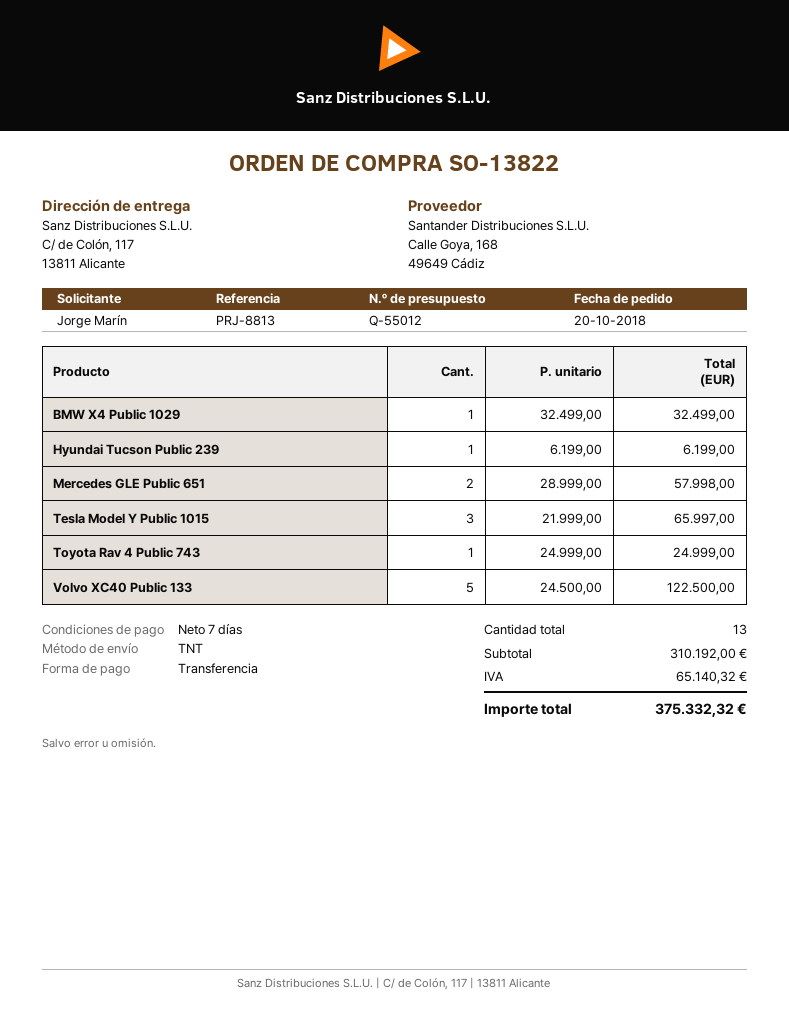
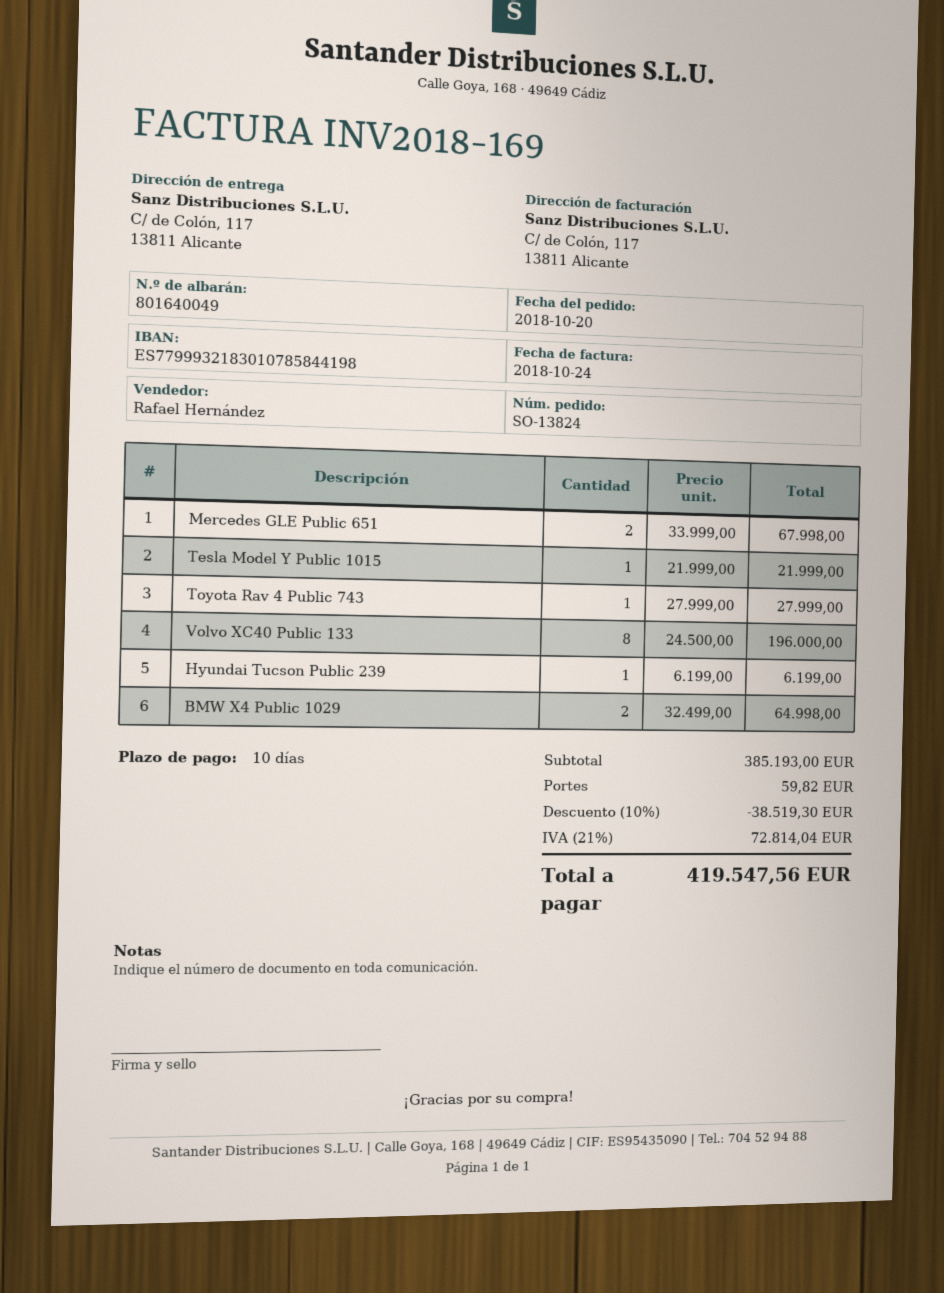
order number: SO-13822 -> SO-13824
payment terms: 7 days -> 10 days
BMW X4 Public 1029: 1 x 32499.00 = 32499.00 -> 2 x 32499.00 = 64998.00
Mercedes GLE Public 651: 2 x 28999.00 = 57998.00 -> 2 x 33999.00 = 67998.00
Tesla Model Y Public 1015: 3 x 21999.00 = 65997.00 -> 1 x 21999.00 = 21999.00
Toyota Rav 4 Public 743: 1 x 24999.00 = 24999.00 -> 1 x 27999.00 = 27999.00
Volvo XC40 Public 133: 5 x 24500.00 = 122500.00 -> 8 x 24500.00 = 196000.00
subtotal: 310192.00 -> 385193.00
discount: none -> 10% = 38519.30
shipping: none -> 59.82
tax: 65140.32 -> 72814.04
total: 375332.32 -> 419547.56

